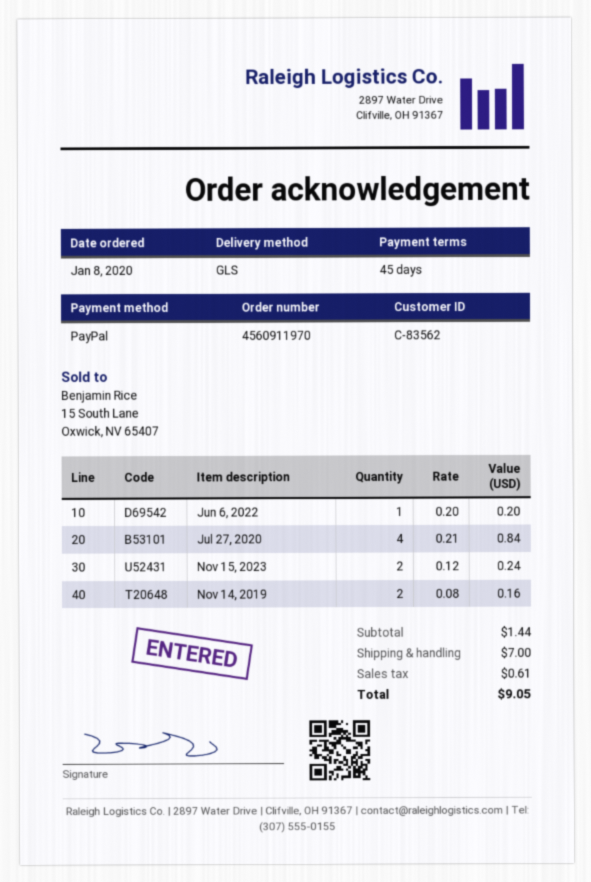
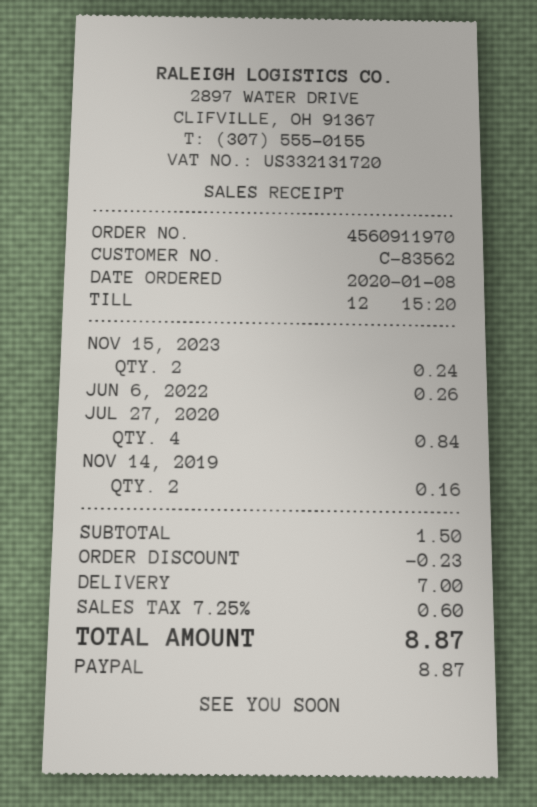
Jun 6, 2022: 1 for 0.20 -> 1 for 0.26
subtotal: 1.44 -> 1.50
discount: none -> 0.23
tax: 0.61 -> 0.60
total: 9.05 -> 8.87

